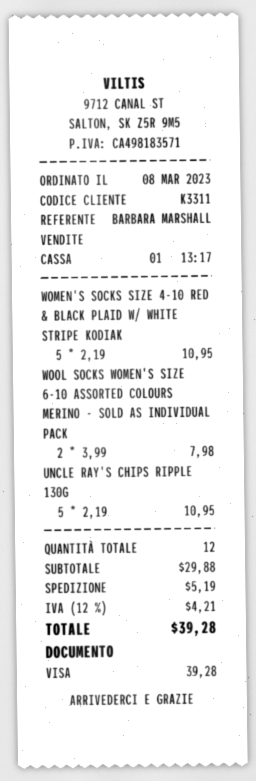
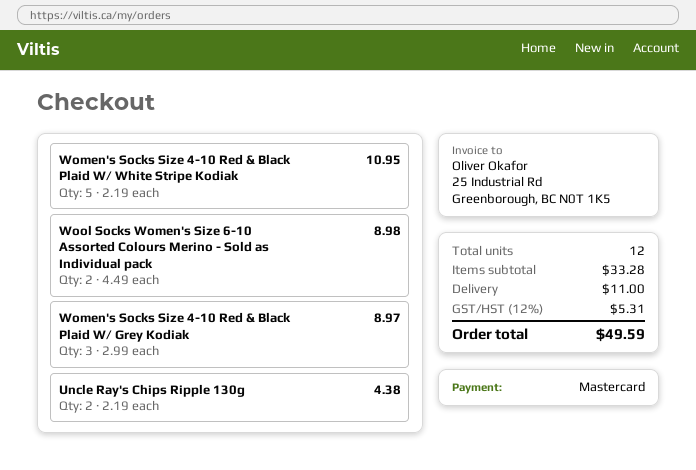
payment method: Visa -> Mastercard
WOOL SOCKS WOMEN'S SIZE 6-10 ASSORTED COLOURS MERINO - SOLD AS INDIVIDUAL PACK: 2 x 3.99 = 7.98 -> 2 x 4.49 = 8.98
UNCLE RAY'S CHIPS RIPPLE 130G: 5 x 2.19 = 10.95 -> 2 x 2.19 = 4.38
Women's Socks Size 4-10 Red & Black Plaid W/ Grey Kodiak: none -> 3 x 2.99 = 8.97
subtotal: 29.88 -> 33.28
shipping: 5.19 -> 11.00
tax: 12% = 4.21 -> 12% = 5.31
total: 39.28 -> 49.59

